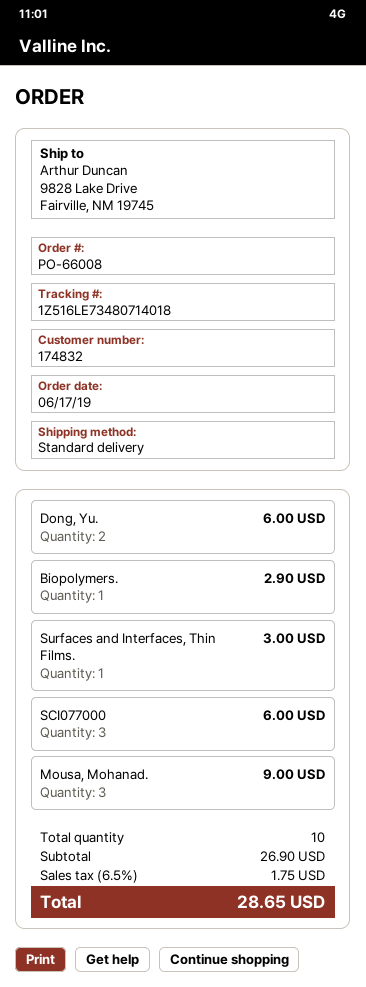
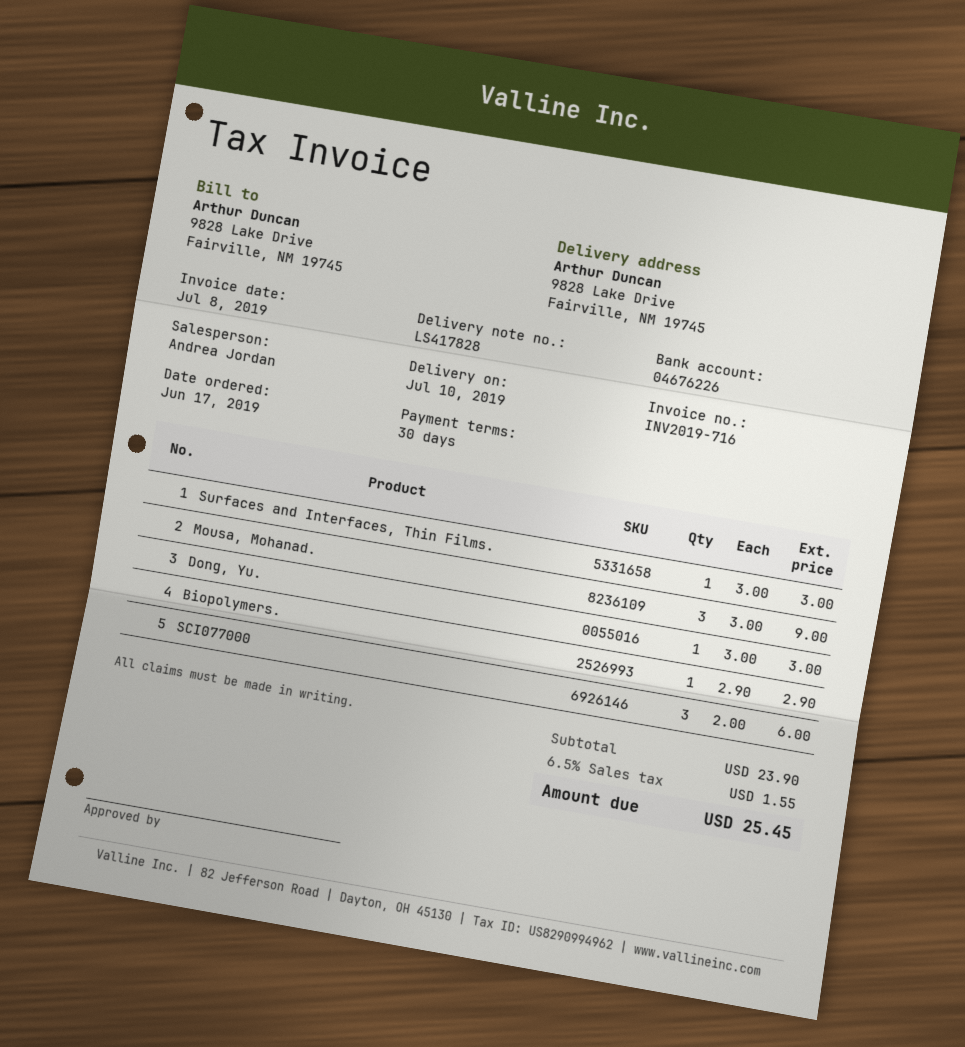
Dong, Yu.: 2 for 6.00 -> 1 for 3.00
subtotal: 26.90 -> 23.90
tax: 6.5% = 1.75 -> 6.5% = 1.55
total: 28.65 -> 25.45

